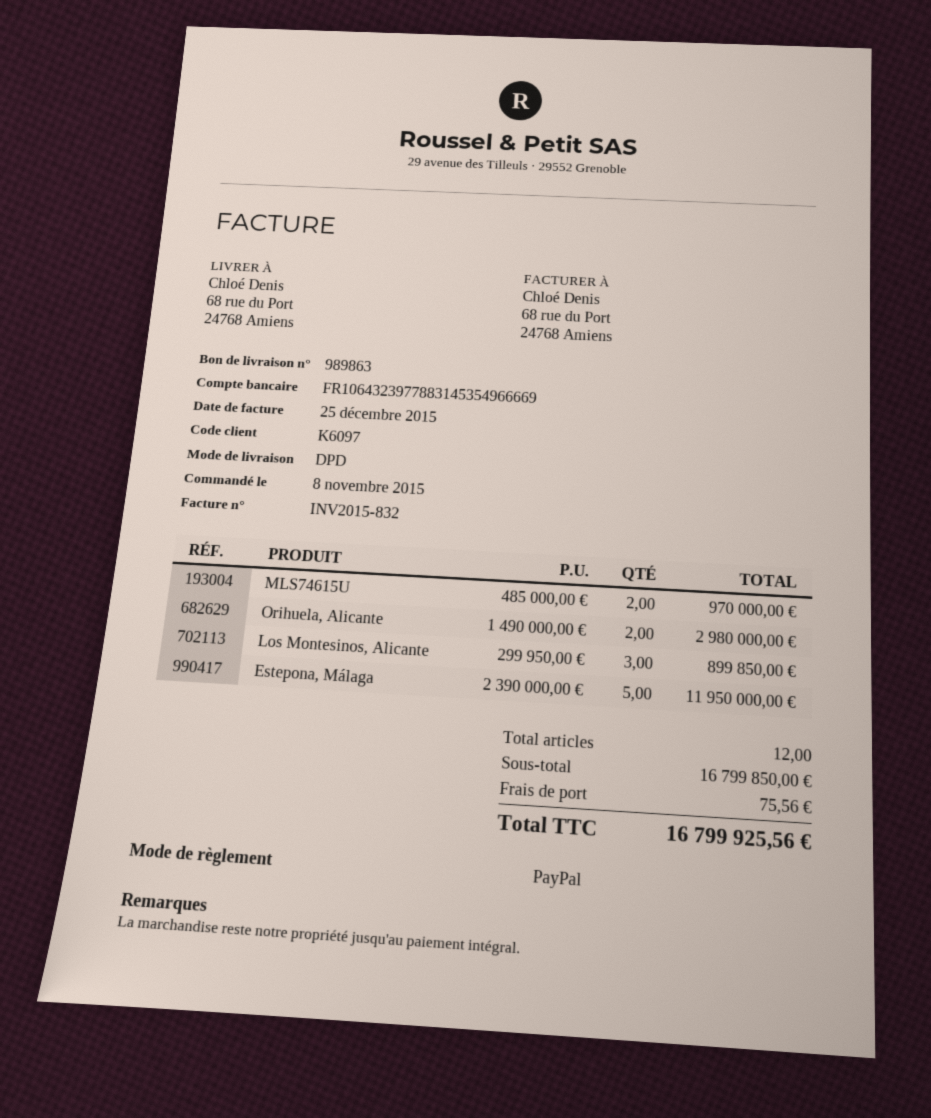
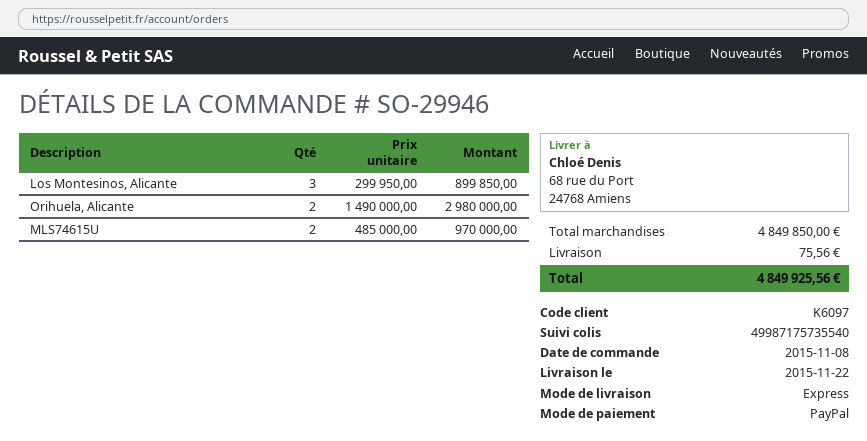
shipping method: DPD -> express
Estepona, Málaga: 5 x 2390000.00 = 11950000.00 -> none
subtotal: 16799850.00 -> 4849850.00
total: 16799925.56 -> 4849925.56

